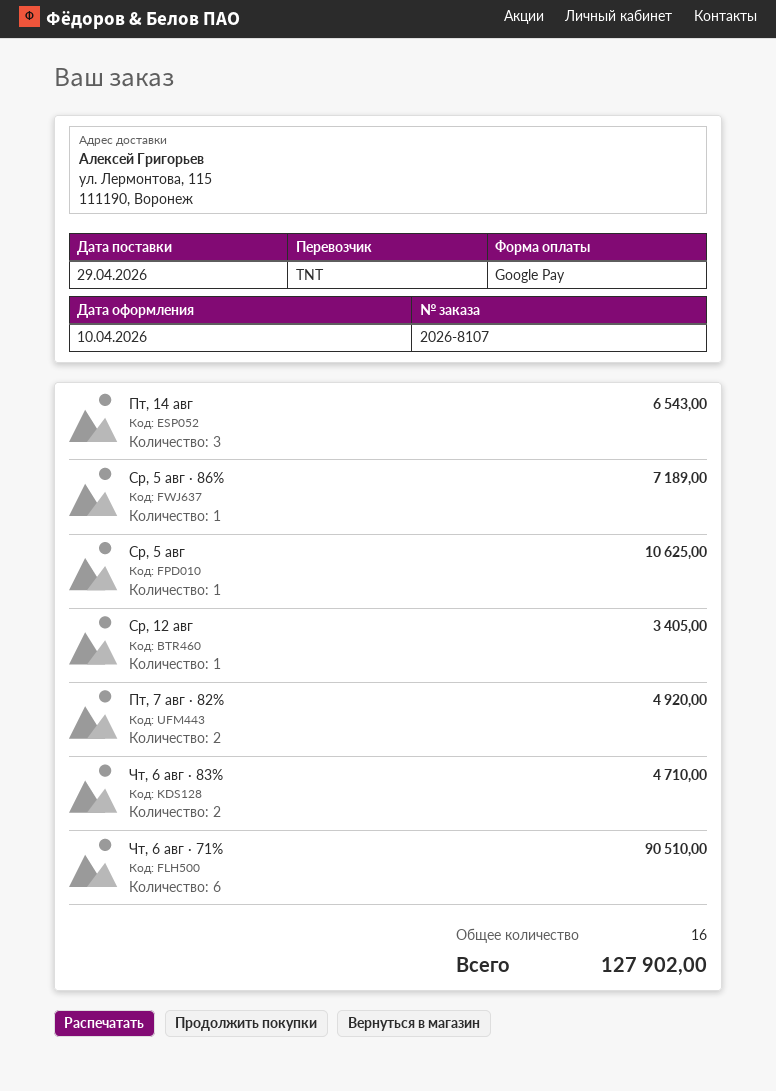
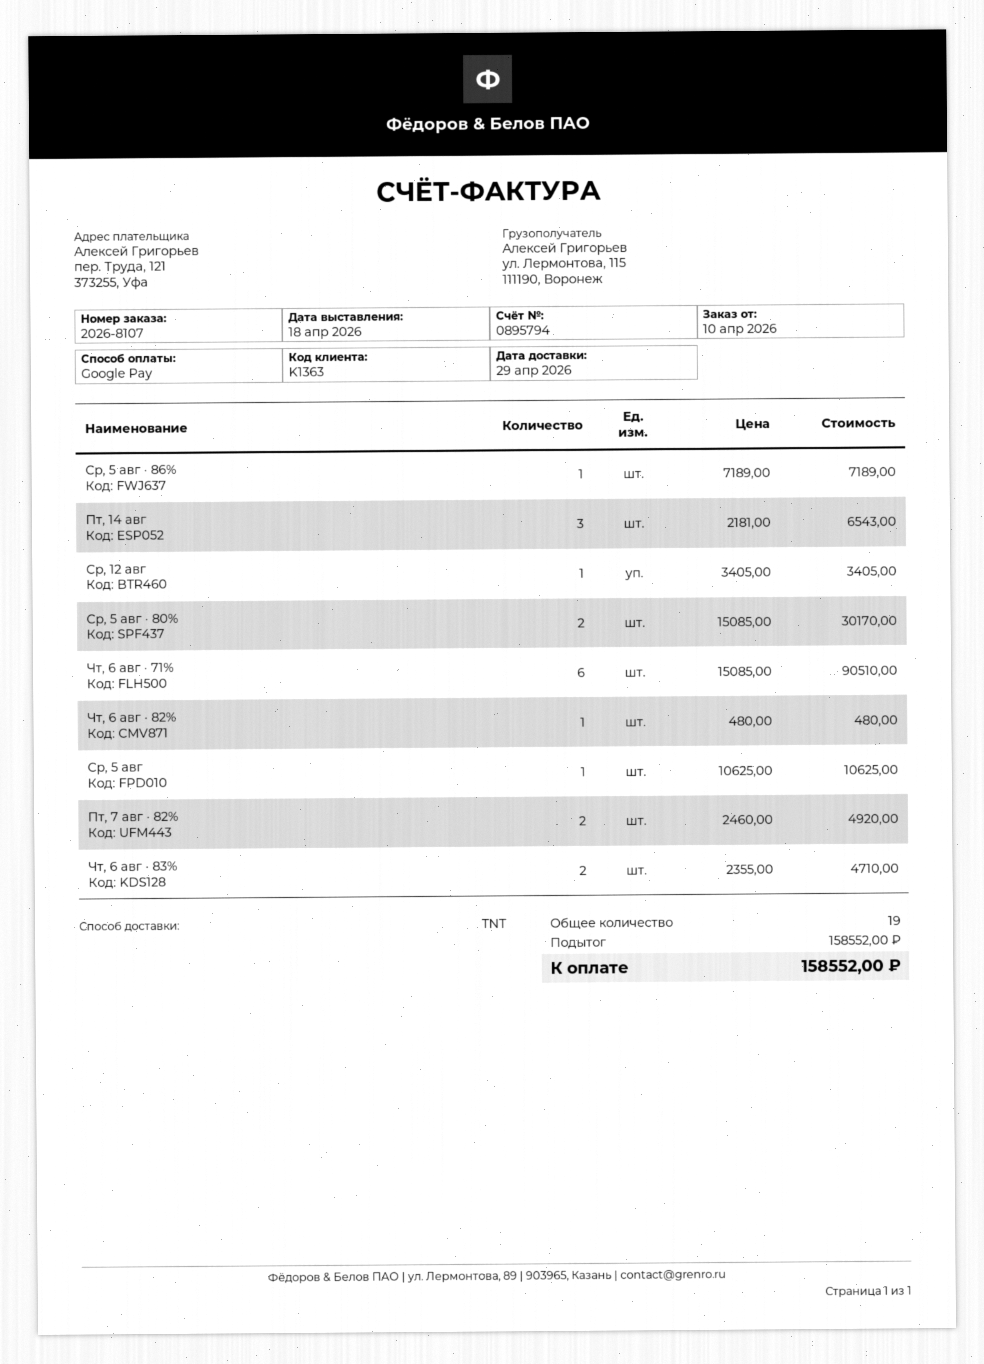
Ср, 5 авг · 80%: none -> 2 for 30170.00
Чт, 6 авг · 82%: none -> 1 for 480.00
total quantity: 16 -> 19
total: 127902.00 -> 158552.00

